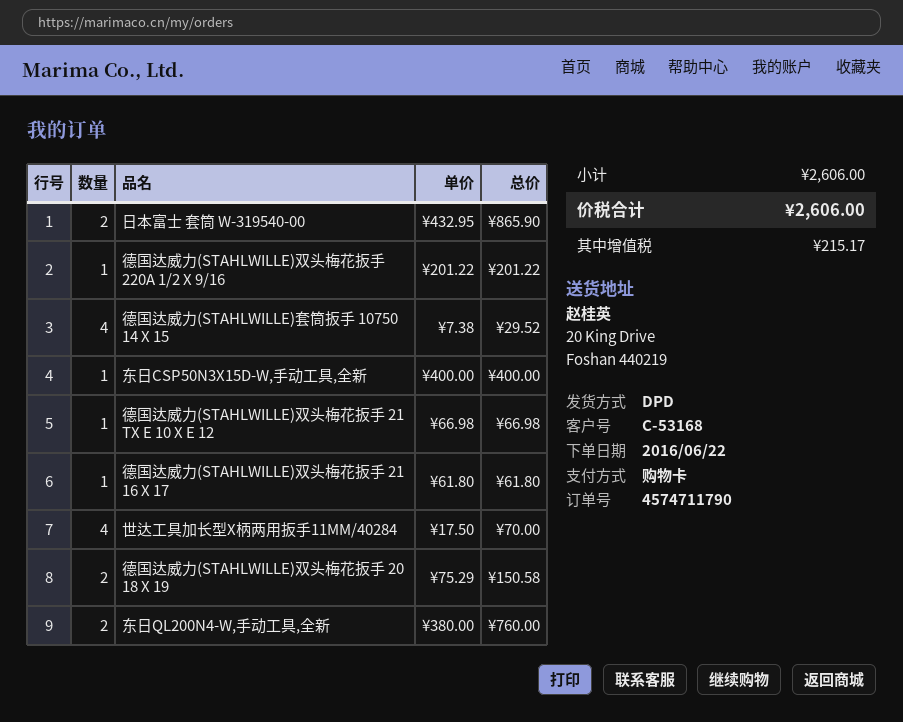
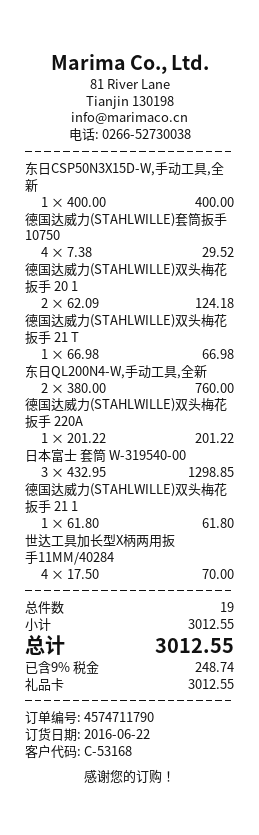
日本富士 套筒 W-319540-00: 2 x 432.95 = 865.90 -> 3 x 432.95 = 1298.85
德国达威力(STAHLWILLE)双头梅花扳手 20 18 X 19: 2 x 75.29 = 150.58 -> 2 x 62.09 = 124.18
subtotal: 2606.00 -> 3012.55
tax: 215.17 -> 248.74
total: 2606.00 -> 3012.55

